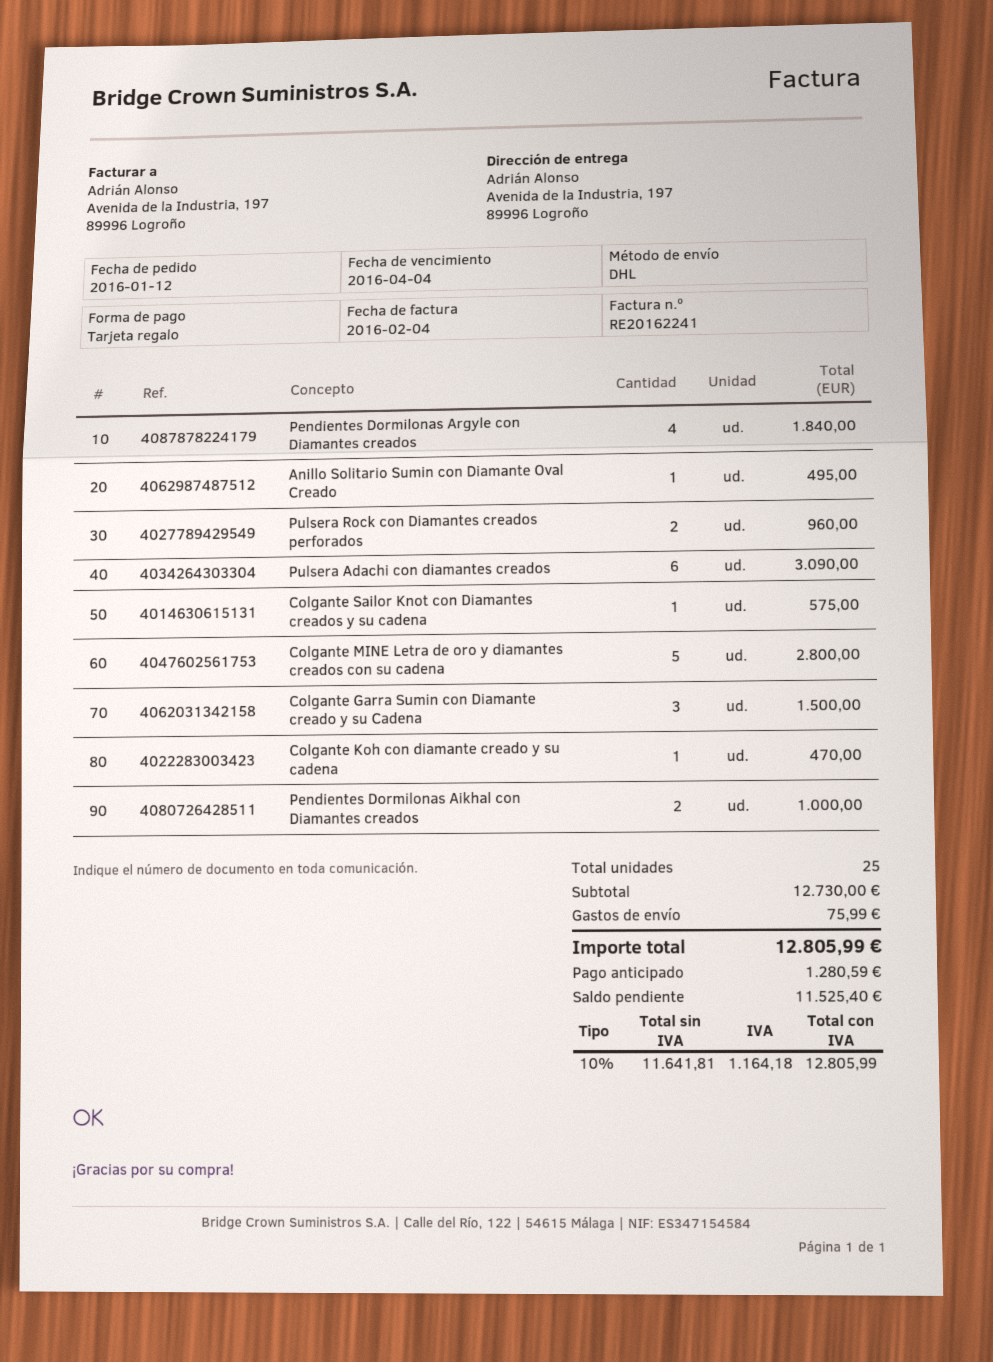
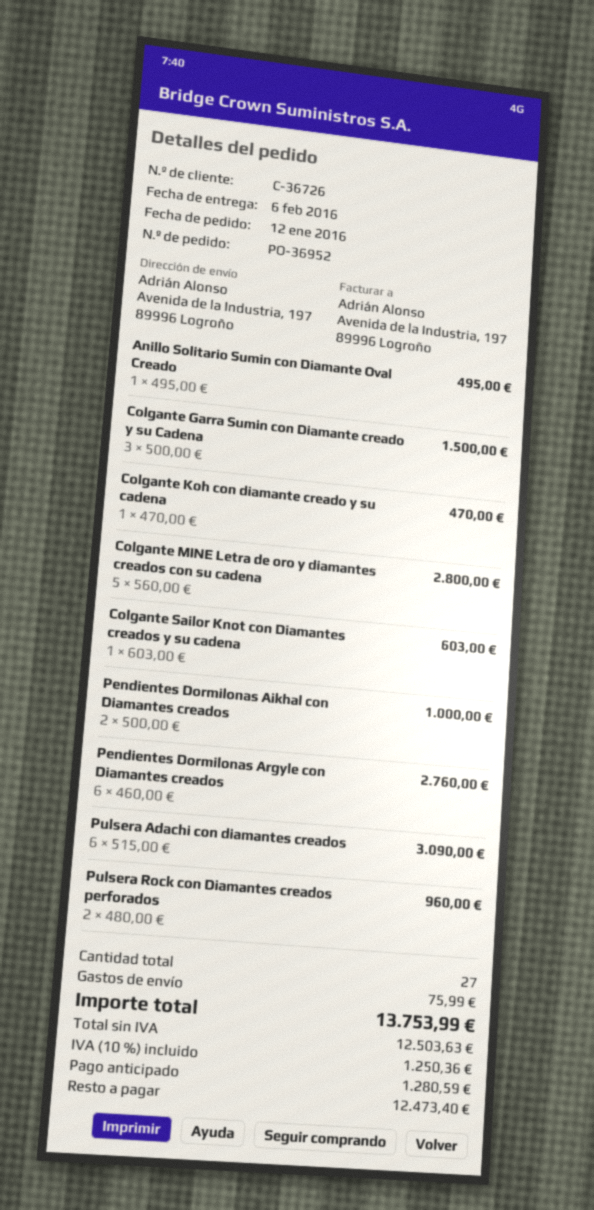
Pendientes Dormilonas Argyle con Diamantes creados: 4 for 1840.00 -> 6 for 2760.00
Colgante Sailor Knot con Diamantes creados y su cadena: 1 for 575.00 -> 1 for 603.00
total quantity: 25 -> 27
net: 11641.81 -> 12503.63
tax: 10% = 1164.18 -> 10% = 1250.36
total: 12805.99 -> 13753.99
balance: 11525.40 -> 12473.40

